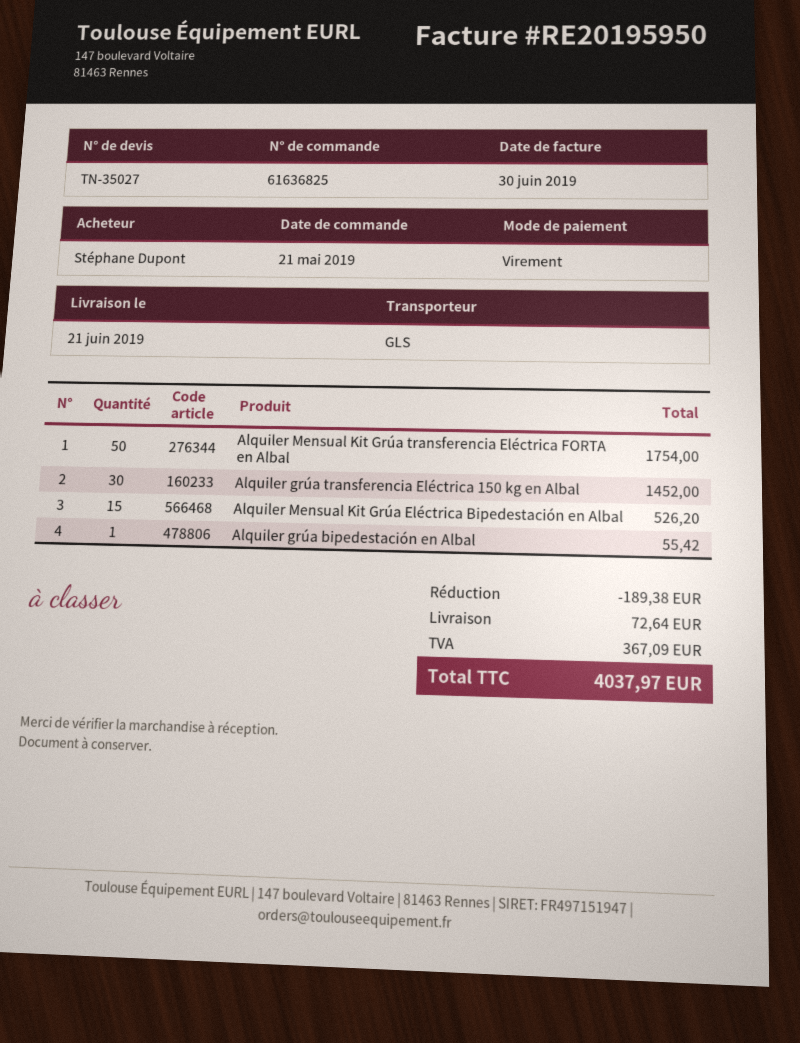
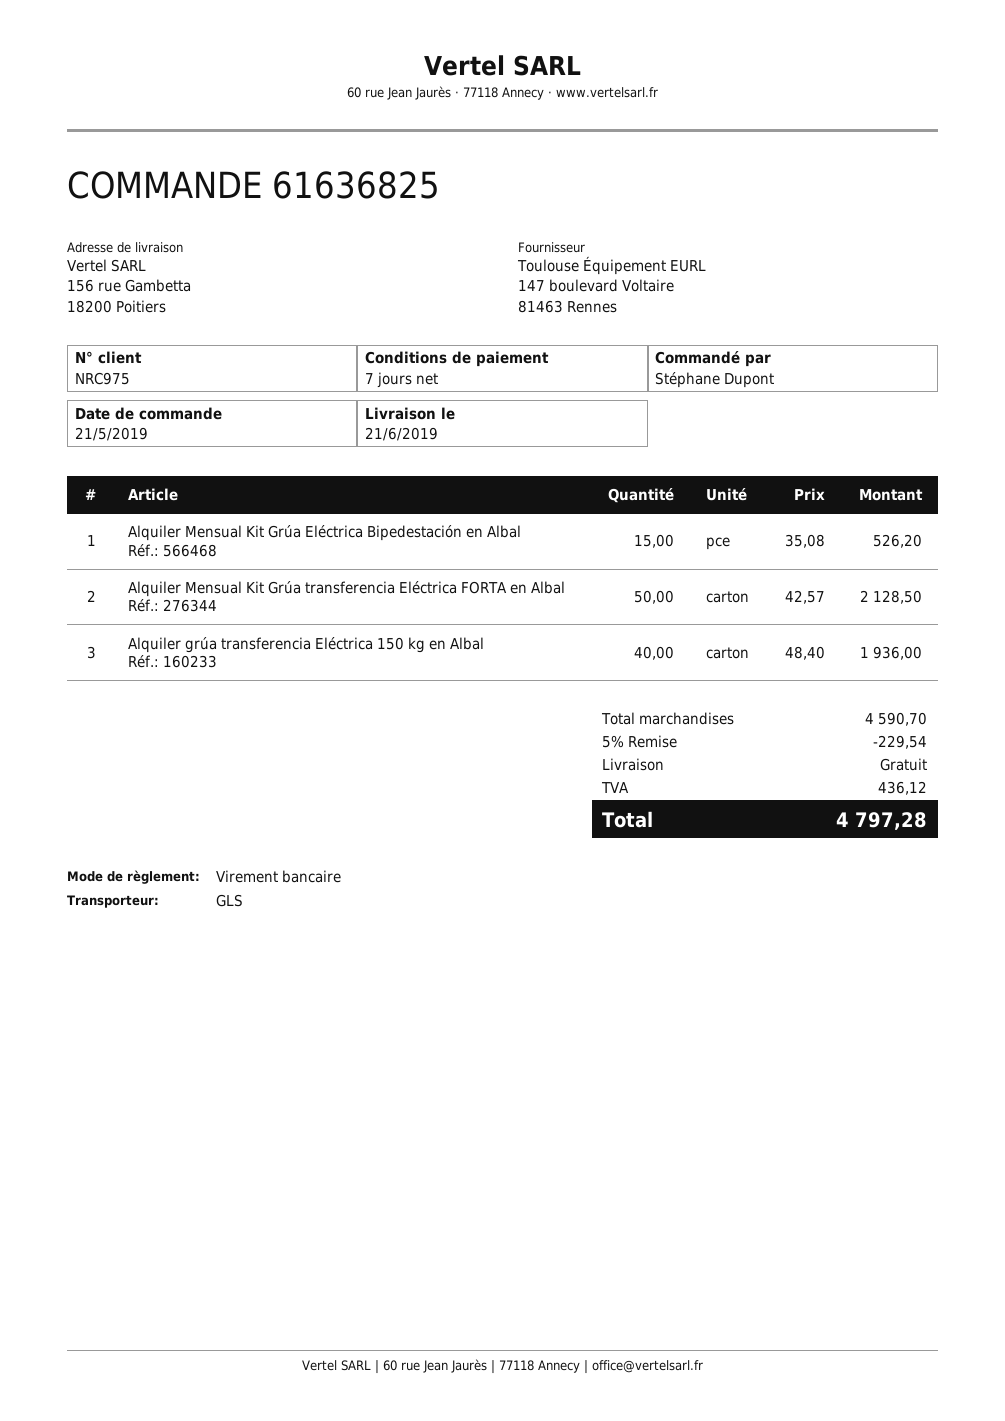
Alquiler Mensual Kit Grúa transferencia Eléctrica FORTA en Albal: 50 for 1754.00 -> 50 for 2128.50
Alquiler grúa transferencia Eléctrica 150 kg en Albal: 30 for 1452.00 -> 40 for 1936.00
Alquiler grúa bipedestación en Albal: 1 for 55.42 -> none
discount: 189.38 -> 229.54
shipping: 72.64 -> 0.00
tax: 367.09 -> 436.12
total: 4037.97 -> 4797.28

